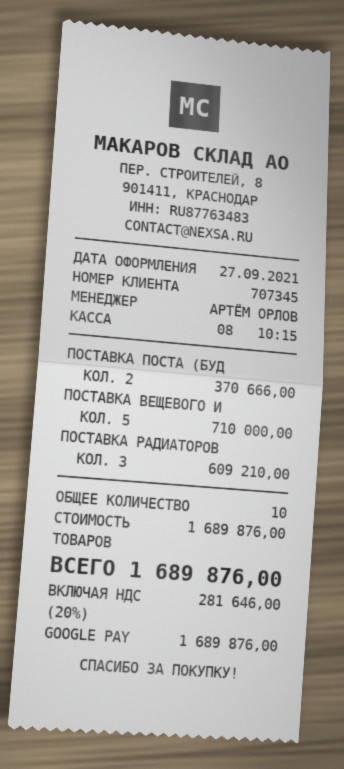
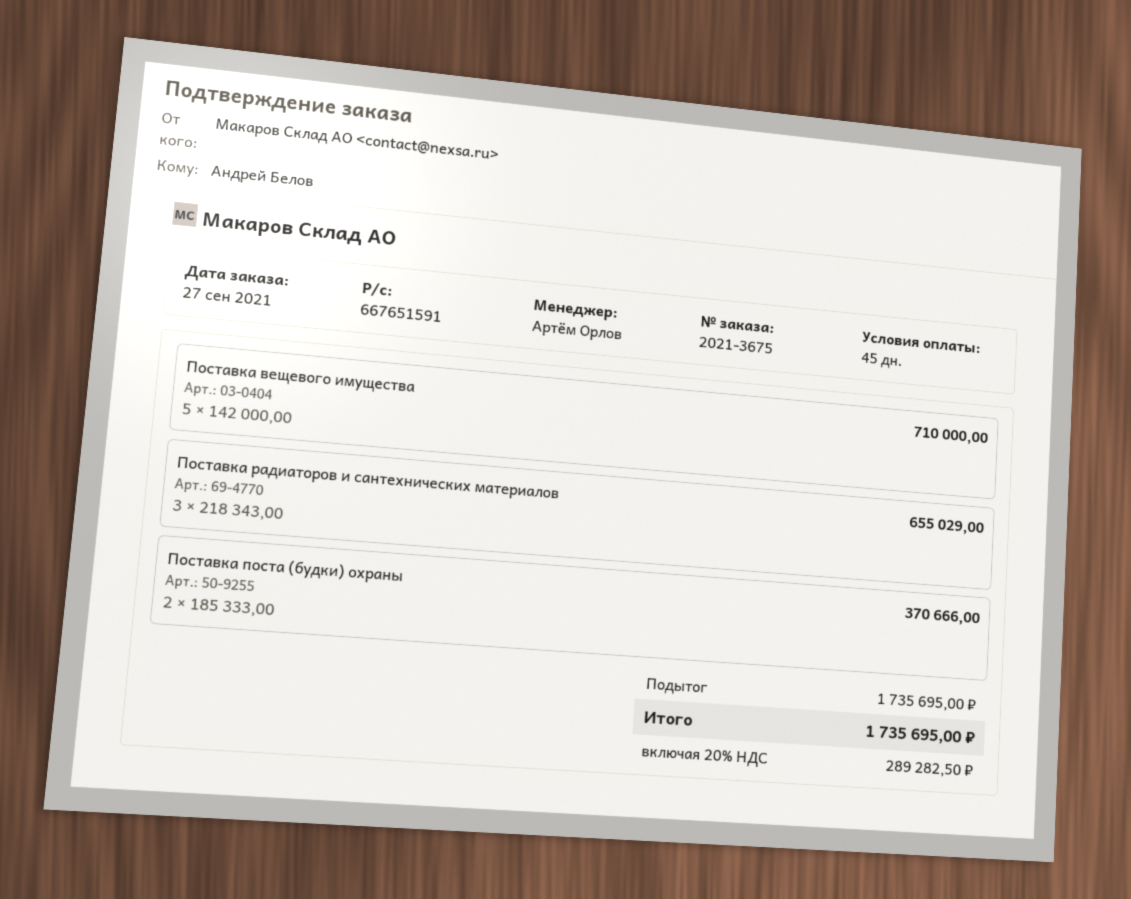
ПОСТАВКА РАДИАТОРОВ: 3 for 609210.00 -> 3 for 655029.00
subtotal: 1689876.00 -> 1735695.00
tax: 20% = 281646.00 -> 20% = 289282.50
total: 1689876.00 -> 1735695.00

